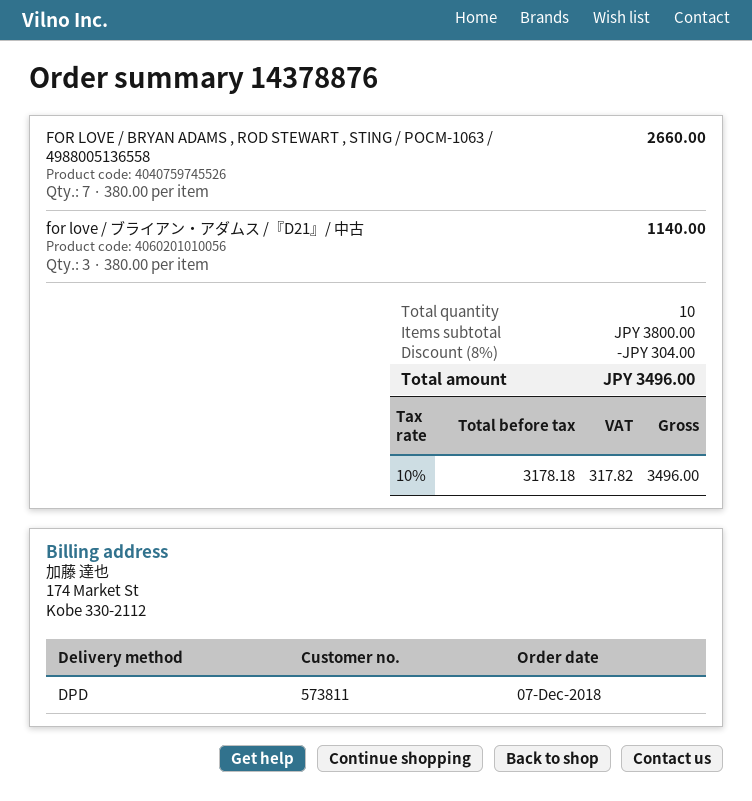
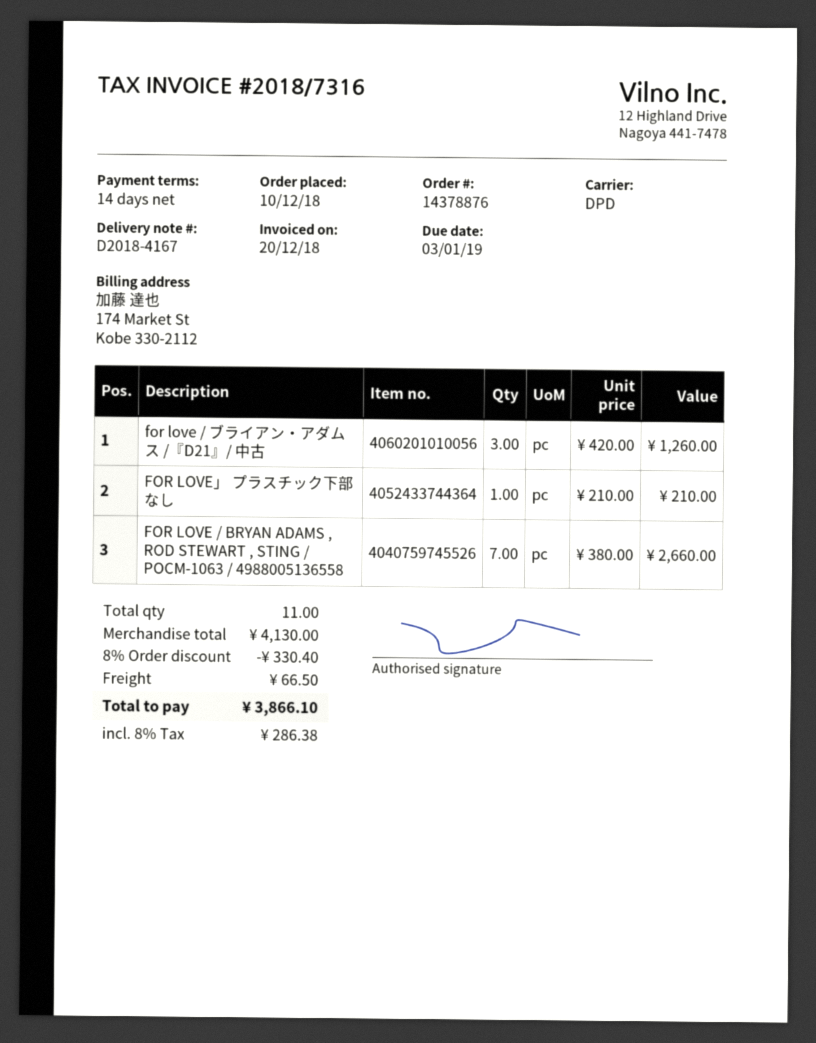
order date: 2018-12-07 -> 2018-12-10
for love / ブライアン・アダムス /『D21』/ 中古: 3 x 380.00 = 1140.00 -> 3 x 420.00 = 1260.00
FOR LOVE」 プラスチック下部なし: none -> 1 x 210.00 = 210.00
total quantity: 10 -> 11
subtotal: 3800.00 -> 4130.00
discount: 8% = 304.00 -> 8% = 330.40
shipping: none -> 66.50
tax: 10% = 317.82 -> 8% = 286.38
total: 3496.00 -> 3866.10

